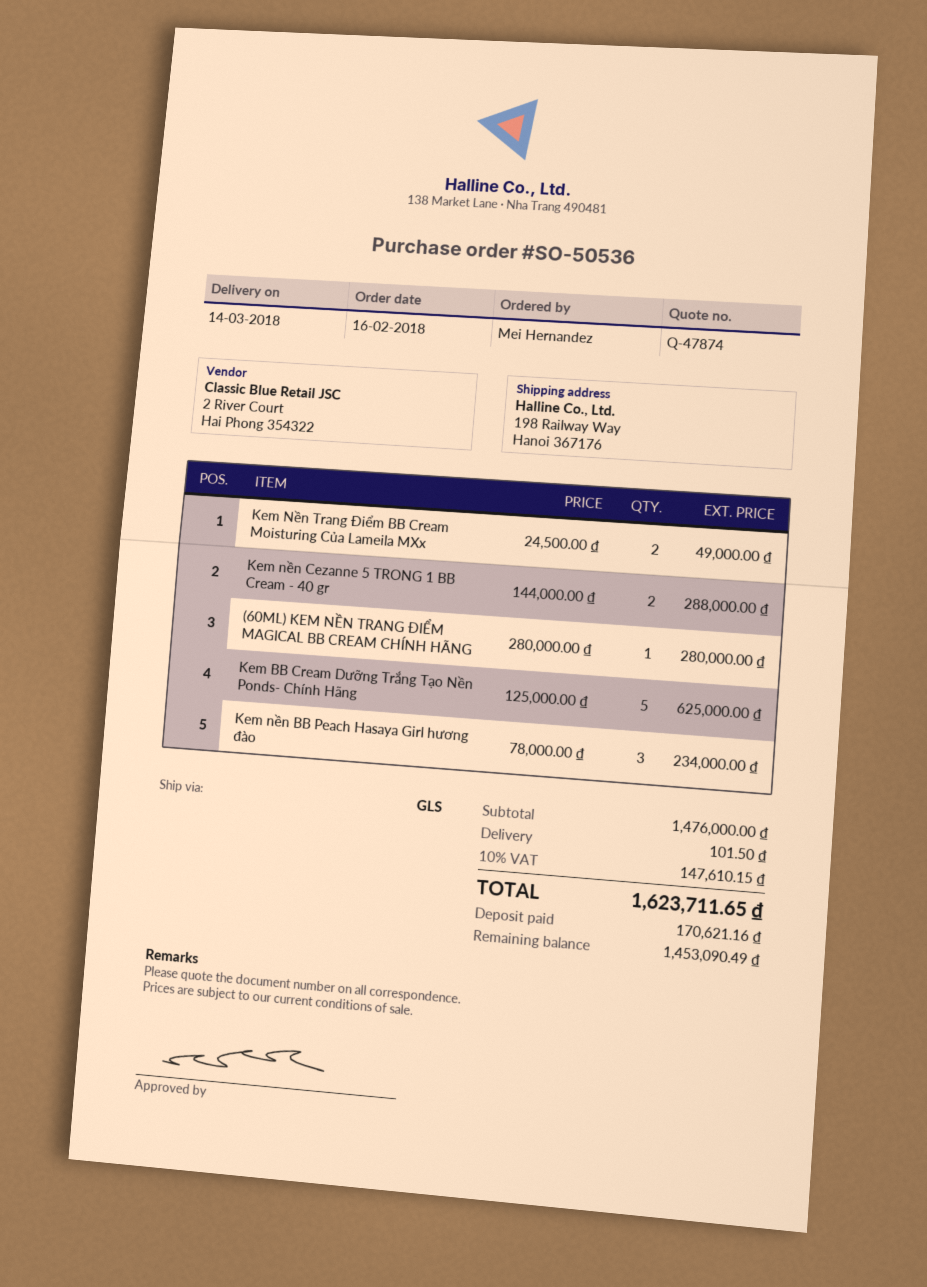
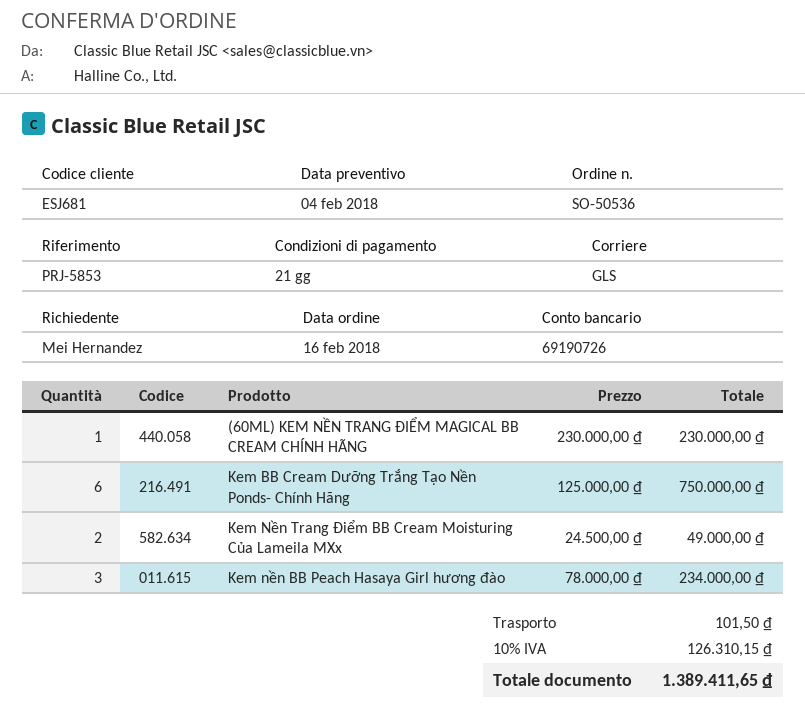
Kem nền Cezanne 5 TRONG 1 BB Cream - 40 gr: 2 x 144000.00 = 288000.00 -> none
(60ML) KEM NỀN TRANG ĐIỂM MAGICAL BB CREAM CHÍNH HÃNG: 1 x 280000.00 = 280000.00 -> 1 x 230000.00 = 230000.00
Kem BB Cream Dưỡng Trắng Tạo Nền Ponds- Chính Hãng: 5 x 125000.00 = 625000.00 -> 6 x 125000.00 = 750000.00
tax: 10% = 147610.15 -> 10% = 126310.15
total: 1623711.65 -> 1389411.65

